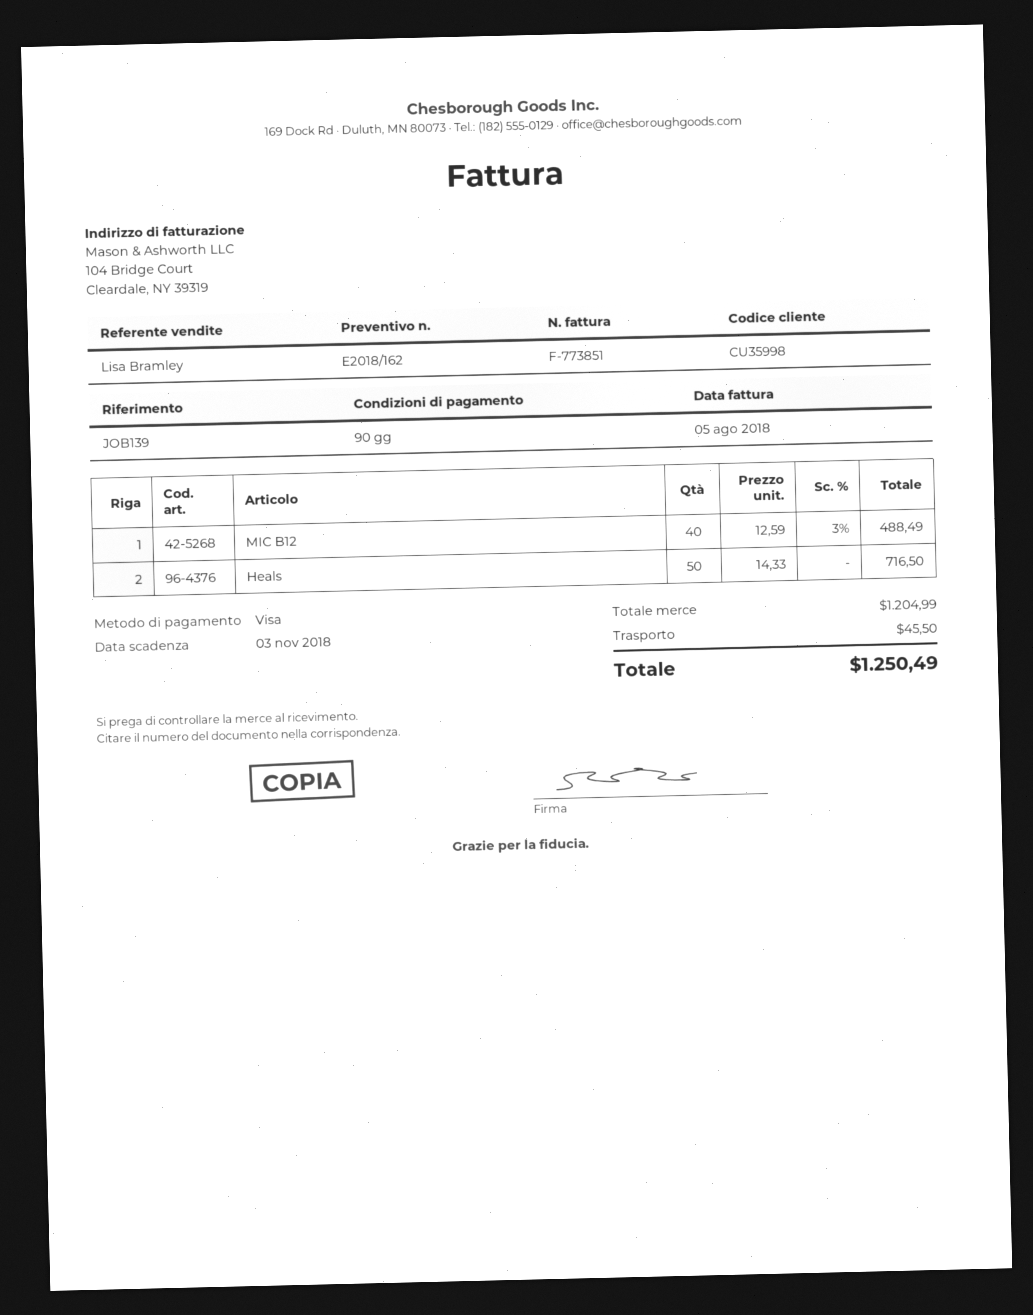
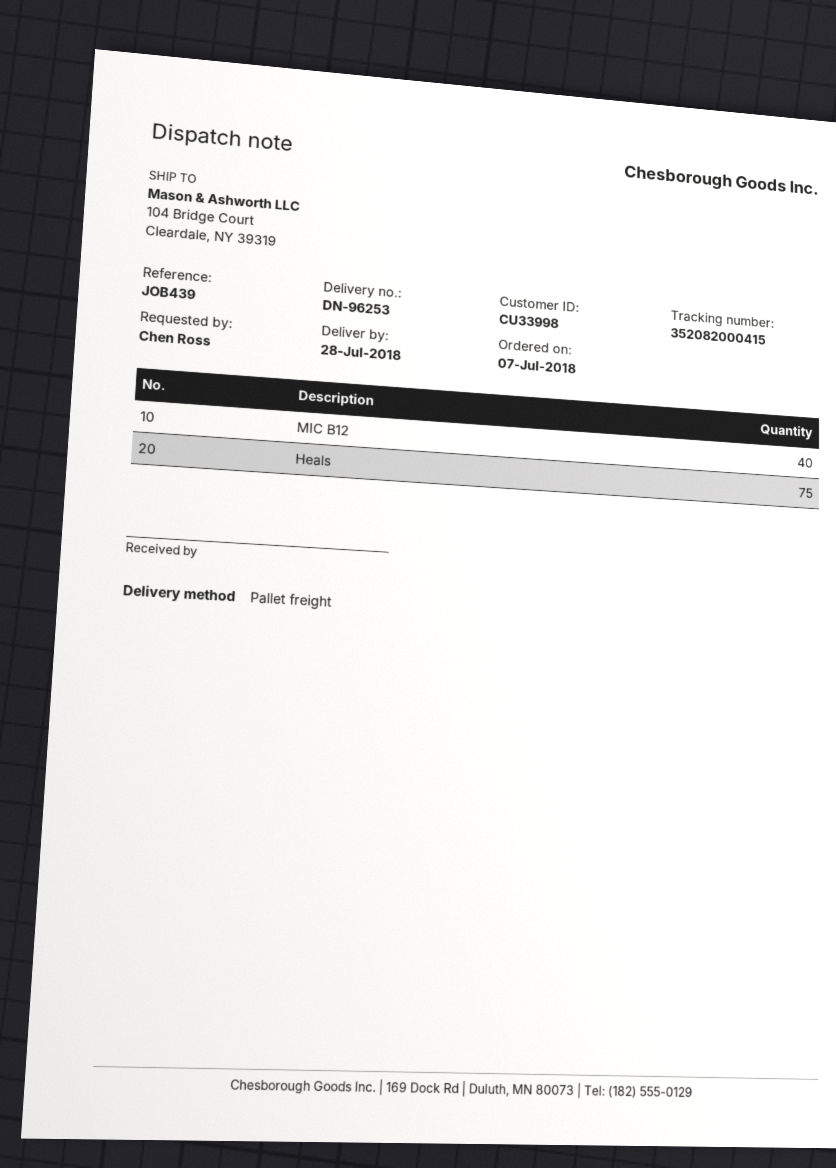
customer number: CU35998 -> CU33998
reference: JOB139 -> JOB439
Heals: 50 -> 75

